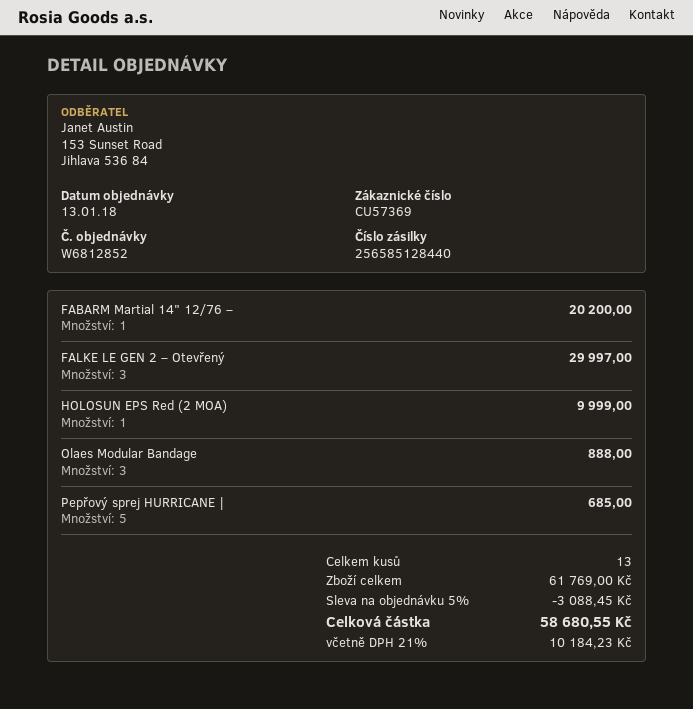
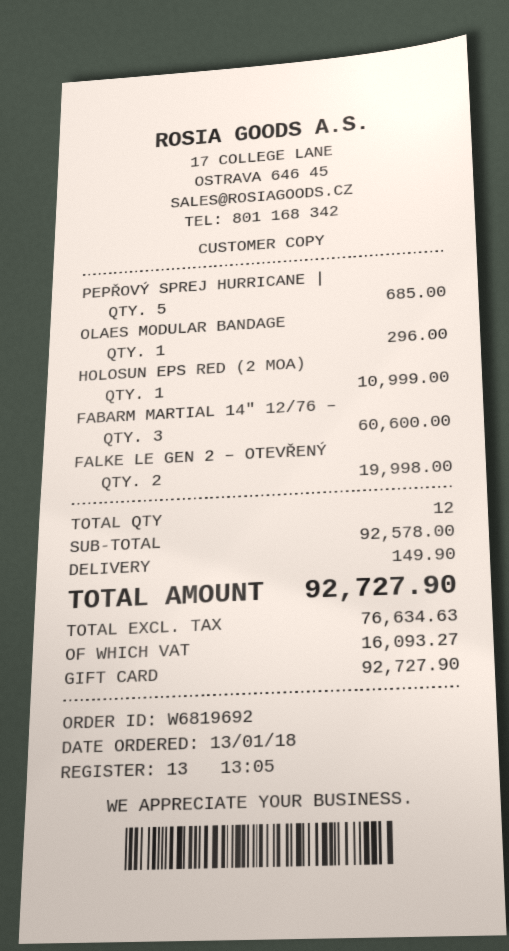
order number: W6812852 -> W6819692
FABARM Martial 14" 12/76 –: 1 for 20200.00 -> 3 for 60600.00
FALKE LE GEN 2 – Otevřený: 3 for 29997.00 -> 2 for 19998.00
HOLOSUN EPS Red (2 MOA): 1 for 9999.00 -> 1 for 10999.00
Olaes Modular Bandage: 3 for 888.00 -> 1 for 296.00
total quantity: 13 -> 12
subtotal: 61769.00 -> 92578.00
discount: 5% = 3088.45 -> none
shipping: none -> 149.90
tax: 10184.23 -> 16093.27
total: 58680.55 -> 92727.90

